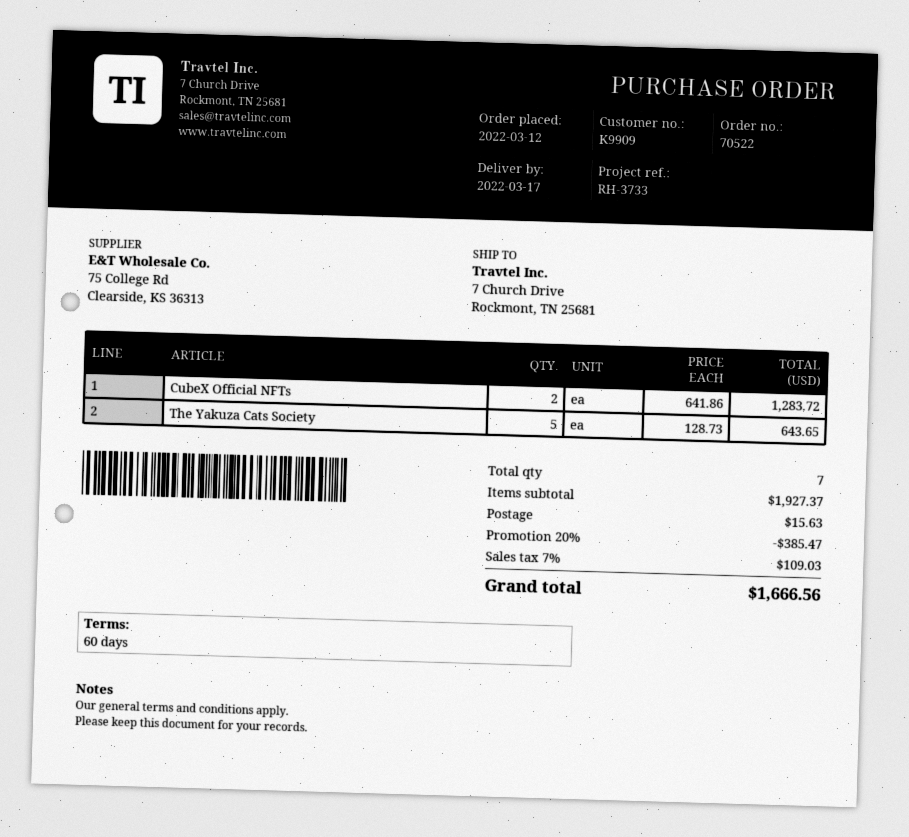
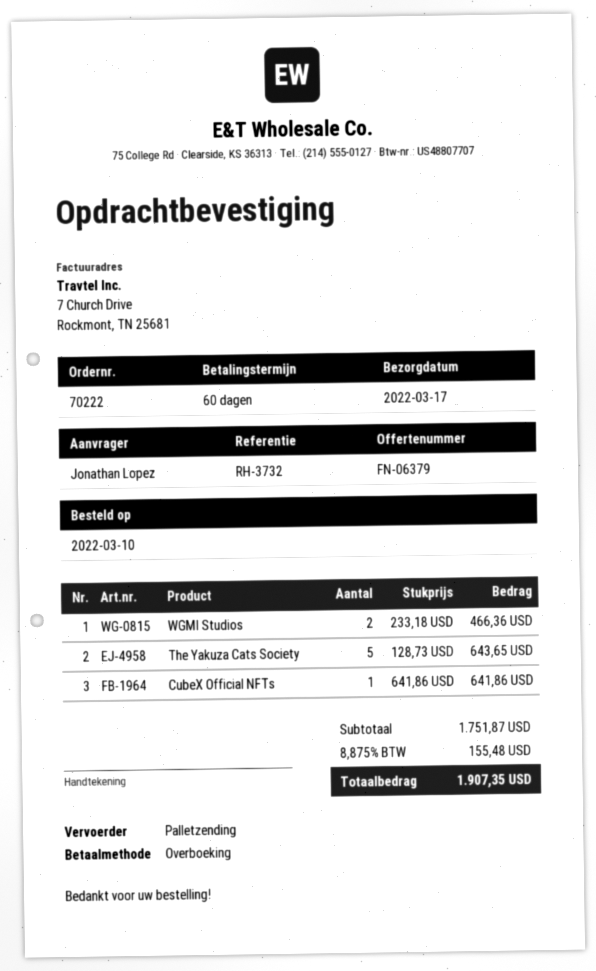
order number: 70522 -> 70222
order date: 2022-03-12 -> 2022-03-10
reference: RH-3733 -> RH-3732
CubeX Official NFTs: 2 x 641.86 = 1283.72 -> 1 x 641.86 = 641.86
WGMI Studios: none -> 2 x 233.18 = 466.36
subtotal: 1927.37 -> 1751.87
discount: 20% = 385.47 -> none
shipping: 15.63 -> none
tax: 7% = 109.03 -> 8.875% = 155.48
total: 1666.56 -> 1907.35

